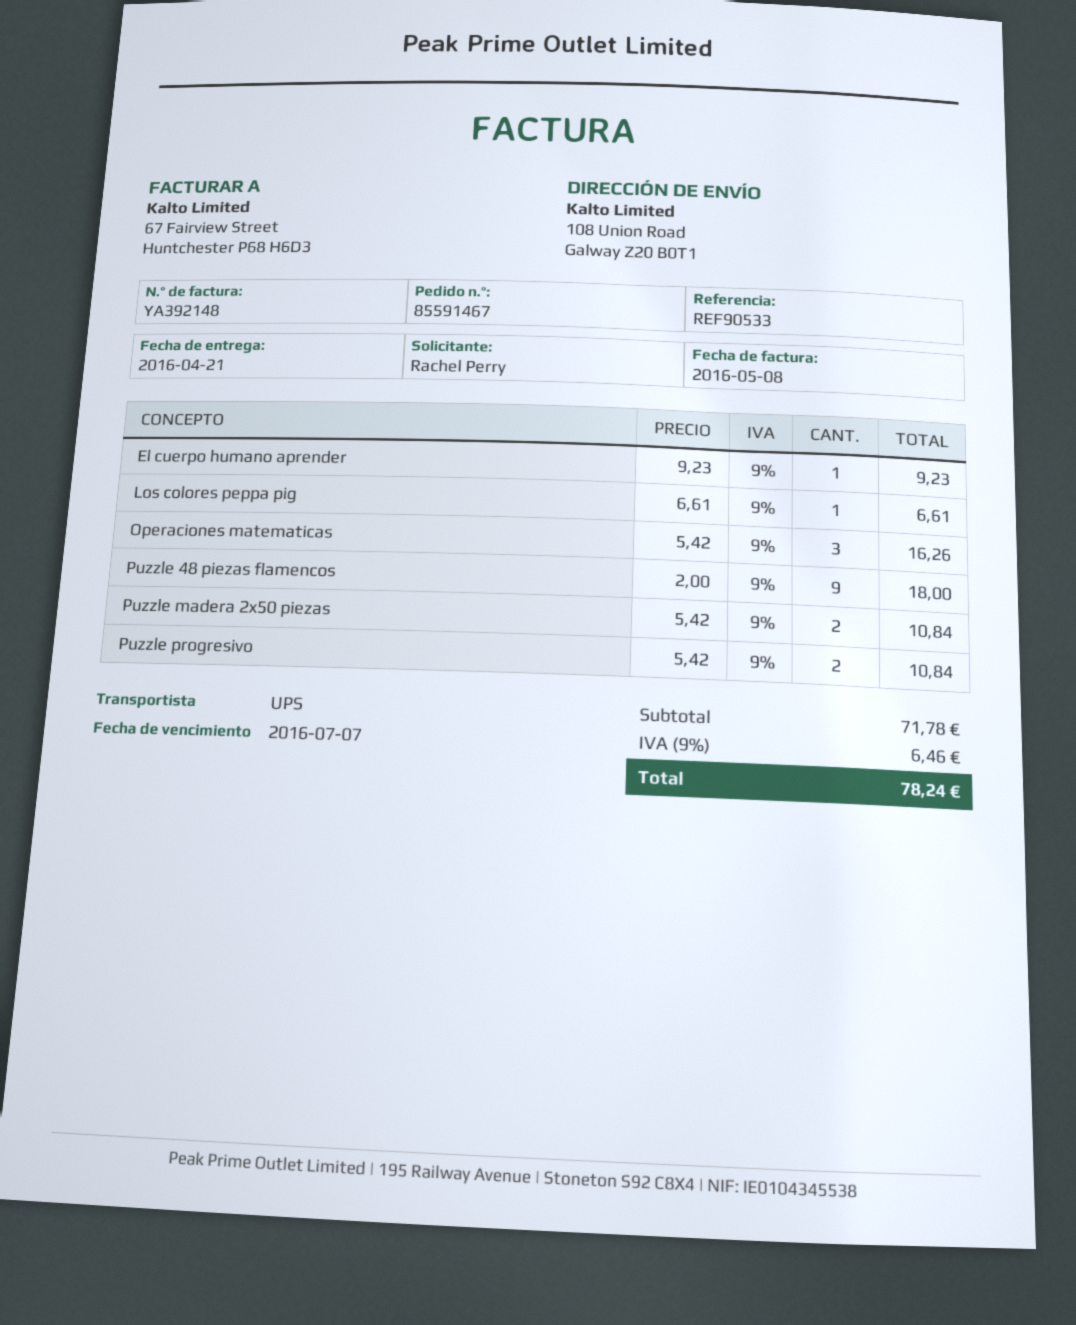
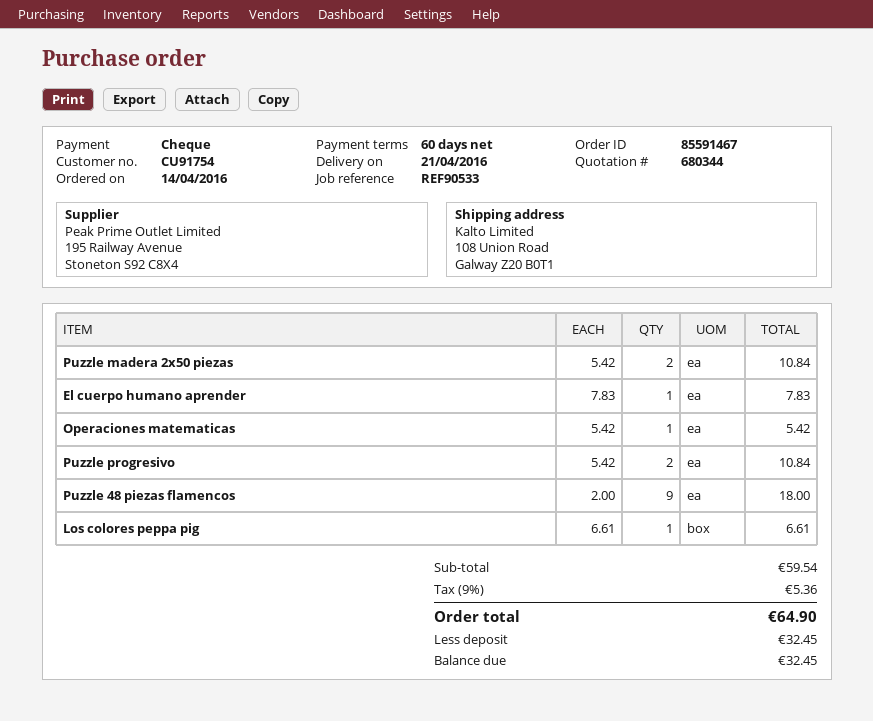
El cuerpo humano aprender: 1 x 9.23 = 9.23 -> 1 x 7.83 = 7.83
Operaciones matematicas: 3 x 5.42 = 16.26 -> 1 x 5.42 = 5.42
subtotal: 71.78 -> 59.54
tax: 9% = 6.46 -> 9% = 5.36
total: 78.24 -> 64.90

